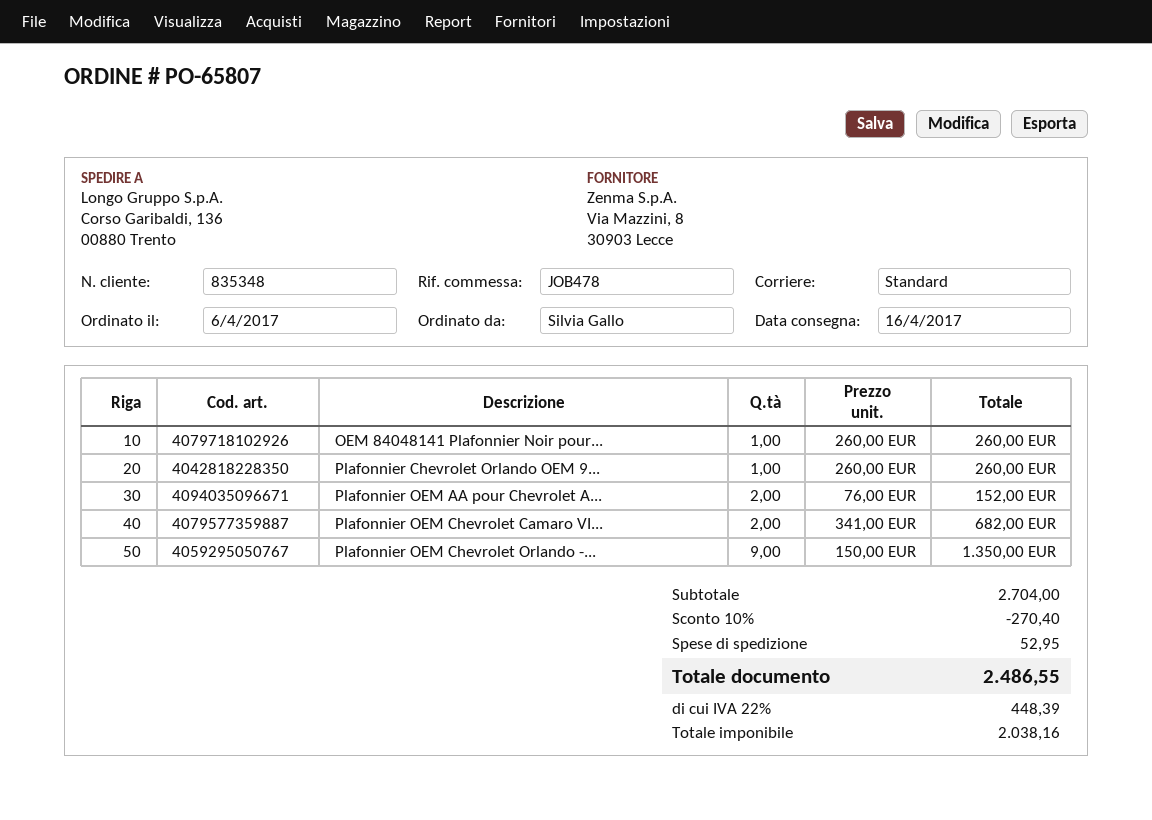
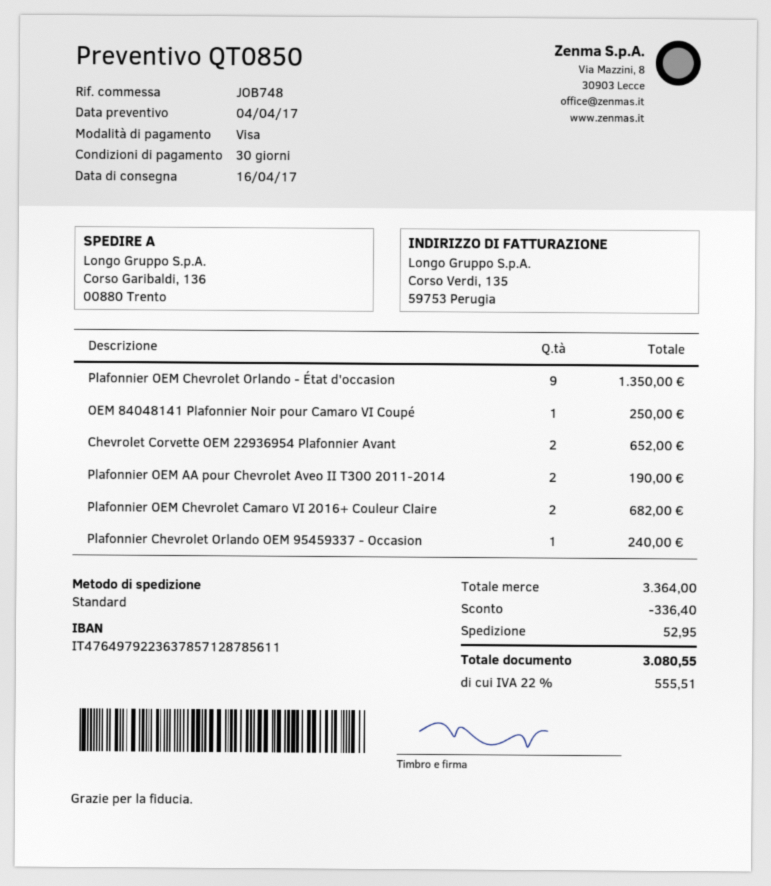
reference: JOB478 -> JOB748
OEM 84048141 Plafonnier Noir pour...: 1 for 260.00 -> 1 for 250.00
Plafonnier Chevrolet Orlando OEM 9...: 1 for 260.00 -> 1 for 240.00
Plafonnier OEM AA pour Chevrolet A...: 2 for 152.00 -> 2 for 190.00
Chevrolet Corvette OEM 22936954 Plafonnier Avant: none -> 2 for 652.00
subtotal: 2704.00 -> 3364.00
discount: 270.40 -> 336.40
tax: 22% = 448.39 -> 22% = 555.51
total: 2486.55 -> 3080.55

